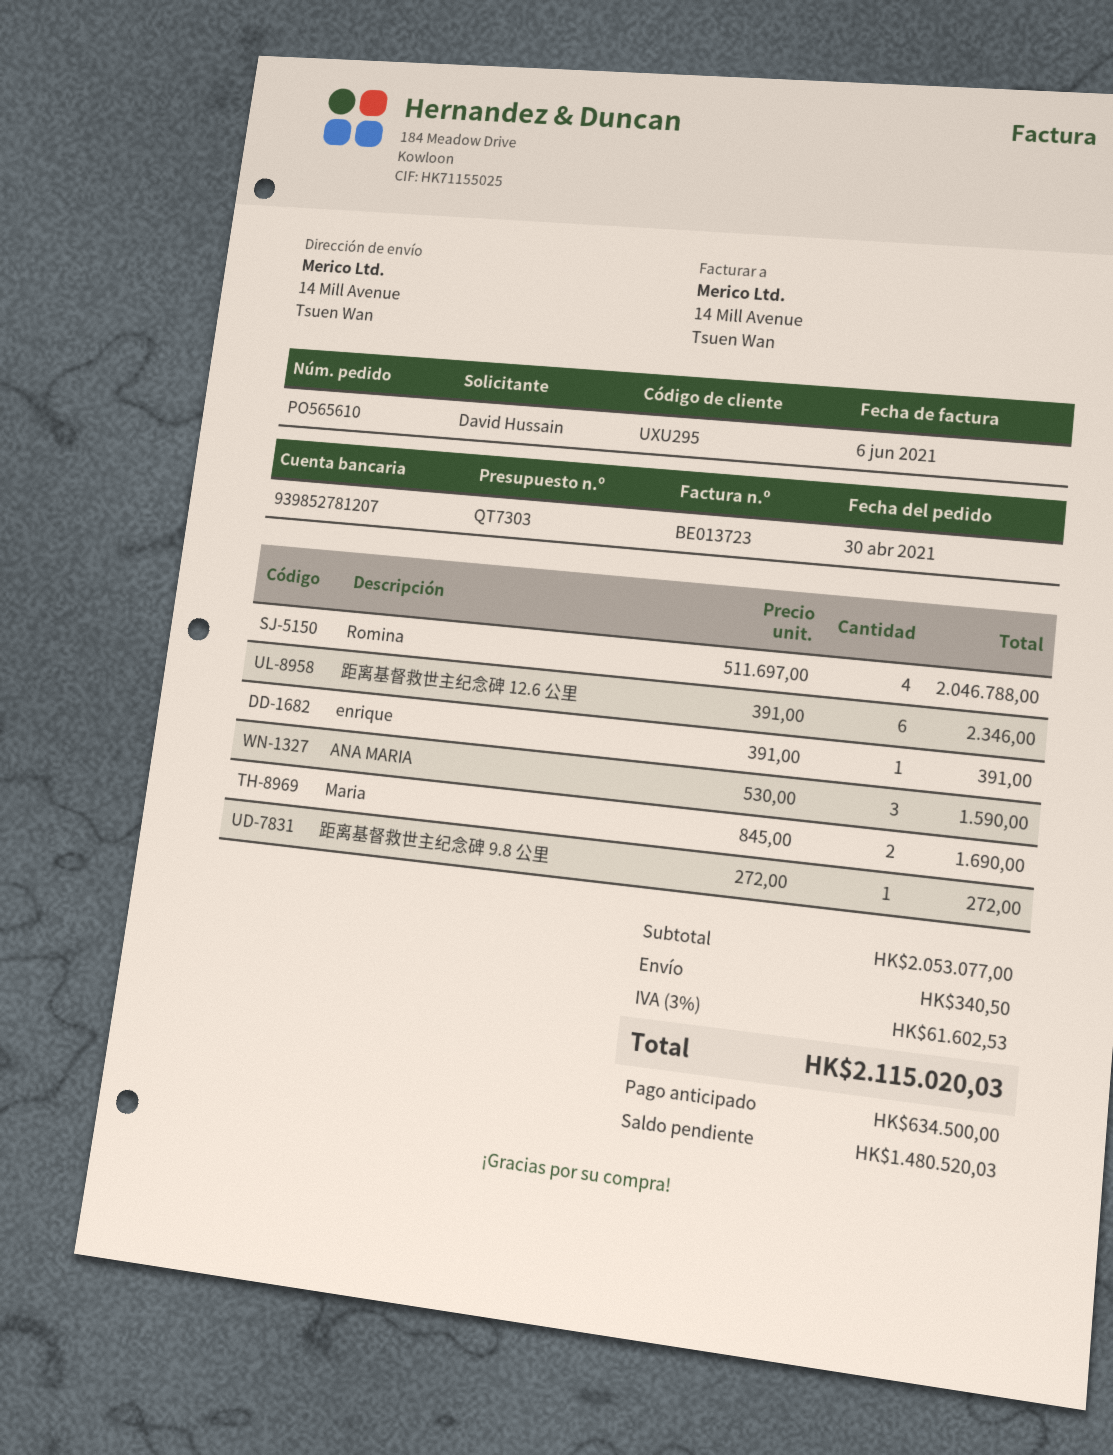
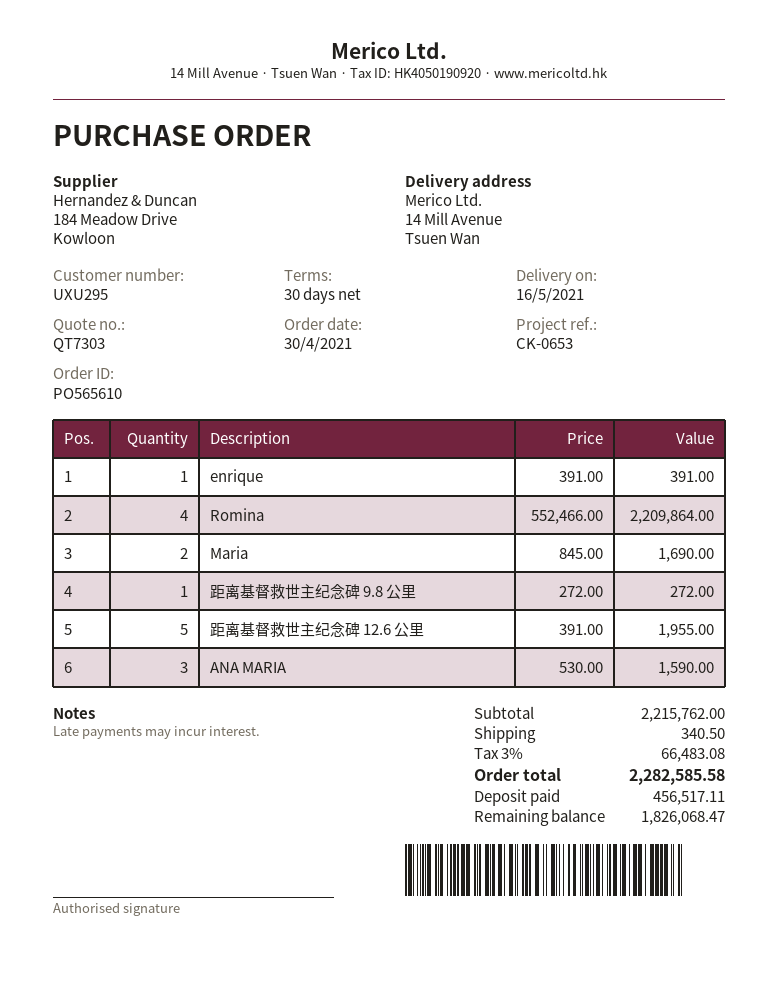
Romina: 4 x 511697.00 = 2046788.00 -> 4 x 552466.00 = 2209864.00
距离基督救世主纪念碑 12.6 公里: 6 x 391.00 = 2346.00 -> 5 x 391.00 = 1955.00
subtotal: 2053077.00 -> 2215762.00
tax: 3% = 61602.53 -> 3% = 66483.08
total: 2115020.03 -> 2282585.58
deposit: 634500.00 -> 456517.11
balance: 1480520.03 -> 1826068.47

